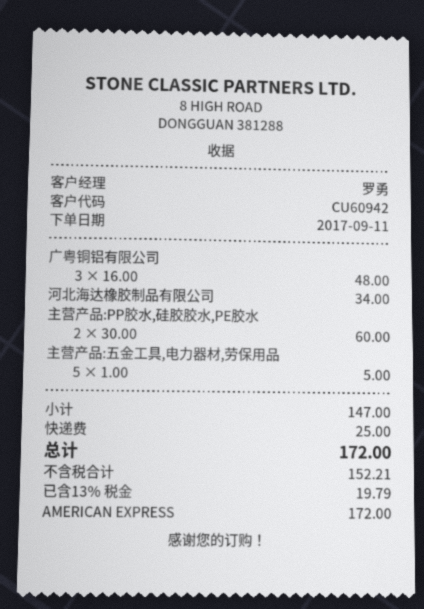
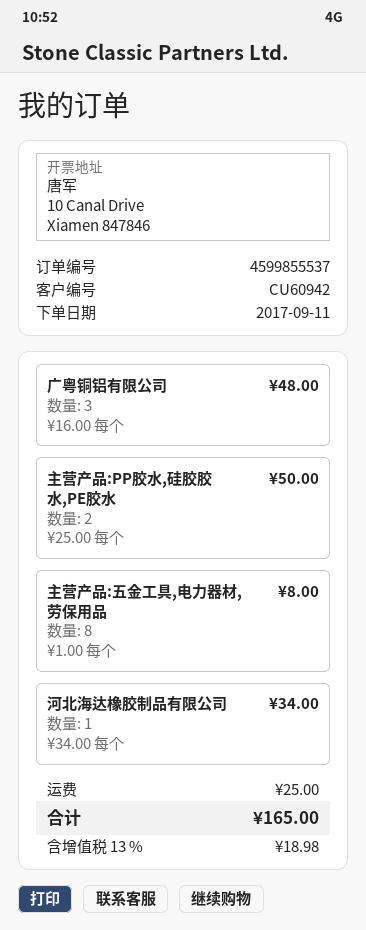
主营产品:PP胶水,硅胶胶水,PE胶水: 2 x 30.00 = 60.00 -> 2 x 25.00 = 50.00
主营产品:五金工具,电力器材,劳保用品: 5 x 1.00 = 5.00 -> 8 x 1.00 = 8.00
tax: 13% = 19.79 -> 13% = 18.98
total: 172.00 -> 165.00

